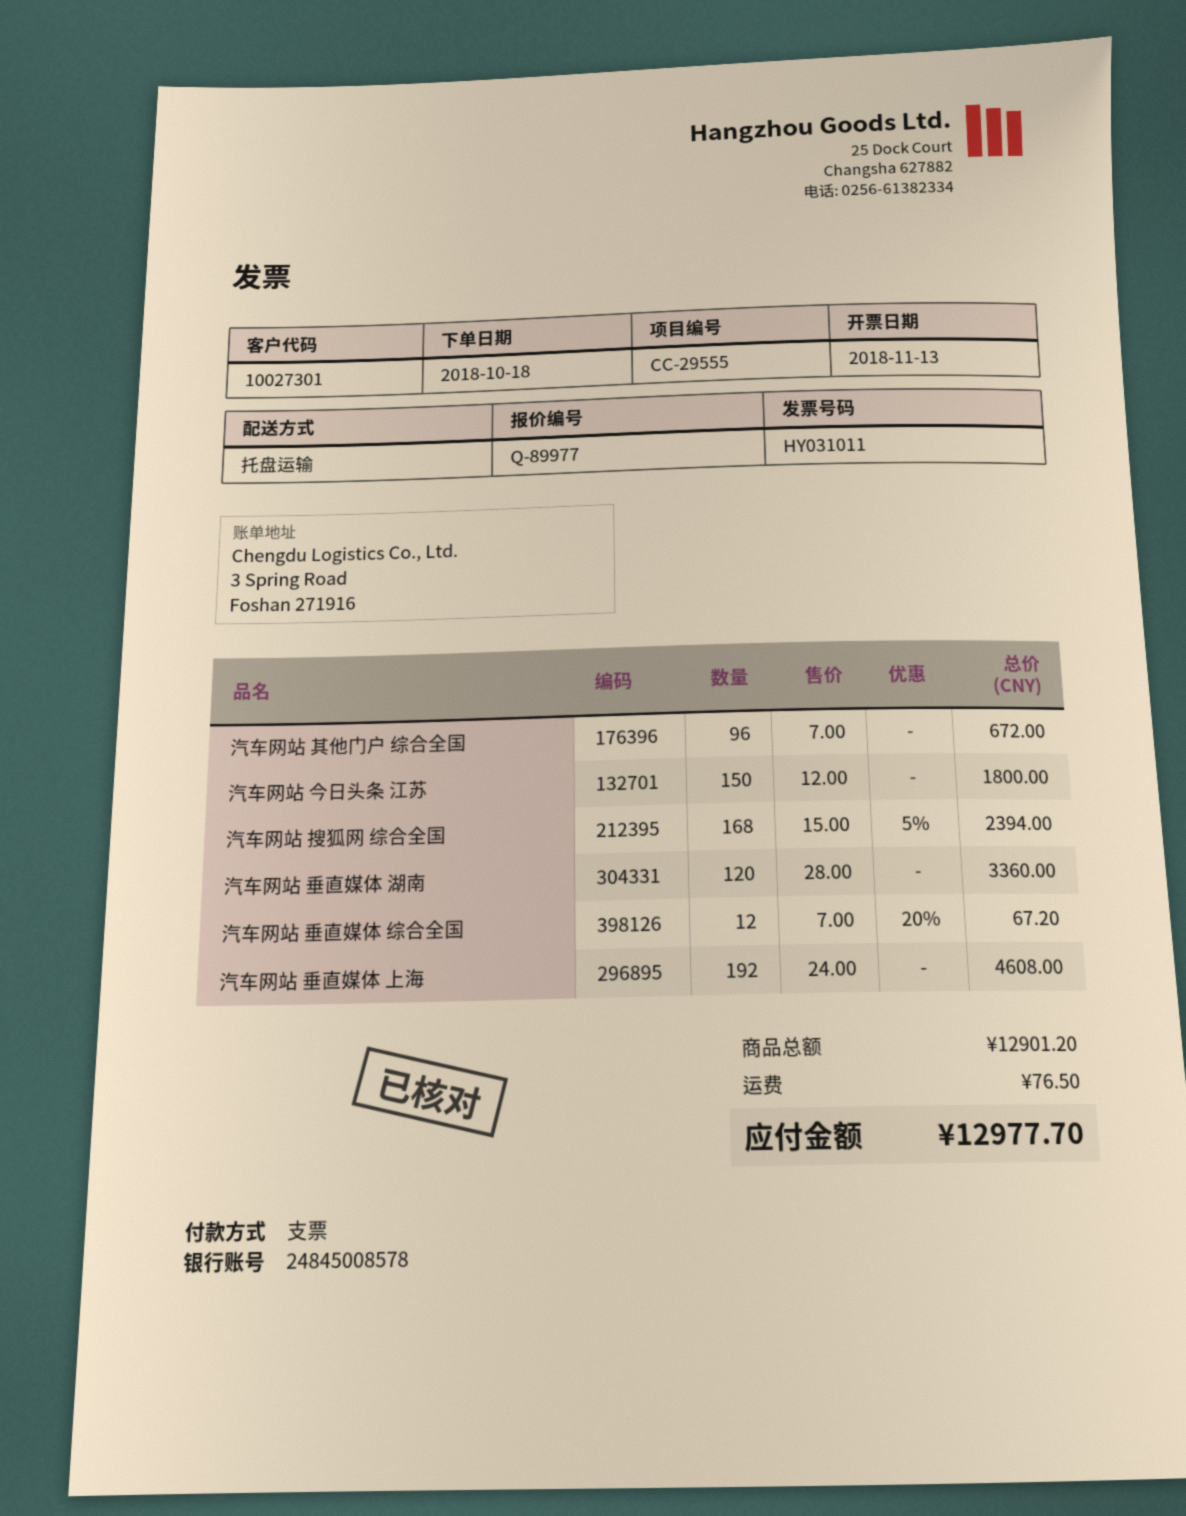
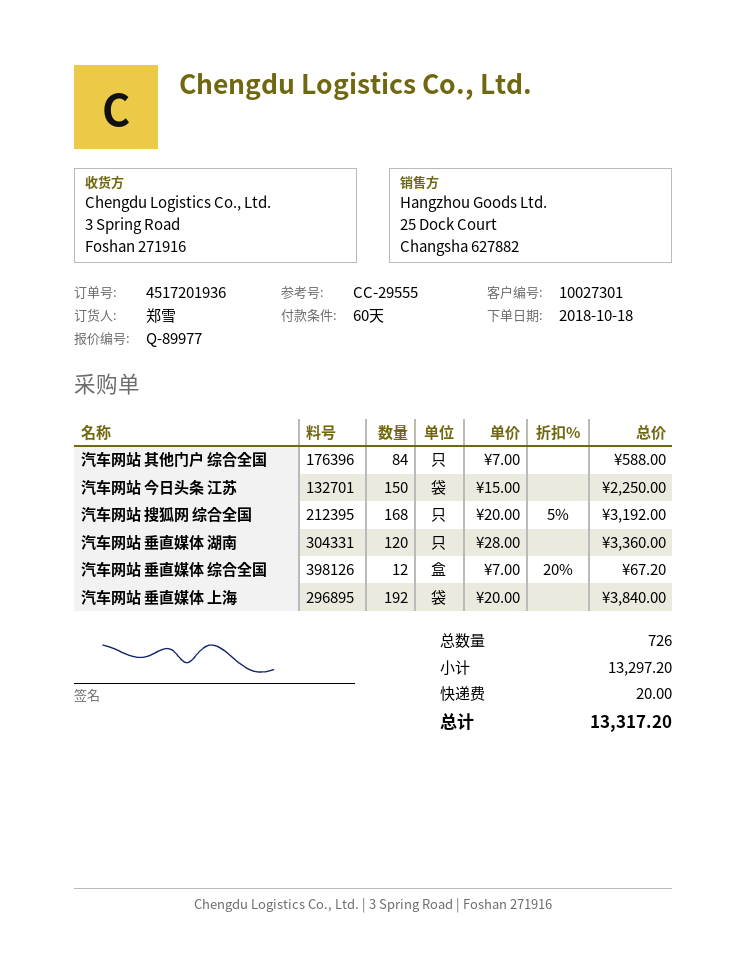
汽车网站 其他门户 综合全国: 96 x 7.00 = 672.00 -> 84 x 7.00 = 588.00
汽车网站 今日头条 江苏: 150 x 12.00 = 1800.00 -> 150 x 15.00 = 2250.00
汽车网站 搜狐网 综合全国: 168 x 15.00 - 5% = 2394.00 -> 168 x 20.00 - 5% = 3192.00
汽车网站 垂直媒体 上海: 192 x 24.00 = 4608.00 -> 192 x 20.00 = 3840.00
subtotal: 12901.20 -> 13297.20
shipping: 76.50 -> 20.00
total: 12977.70 -> 13317.20

